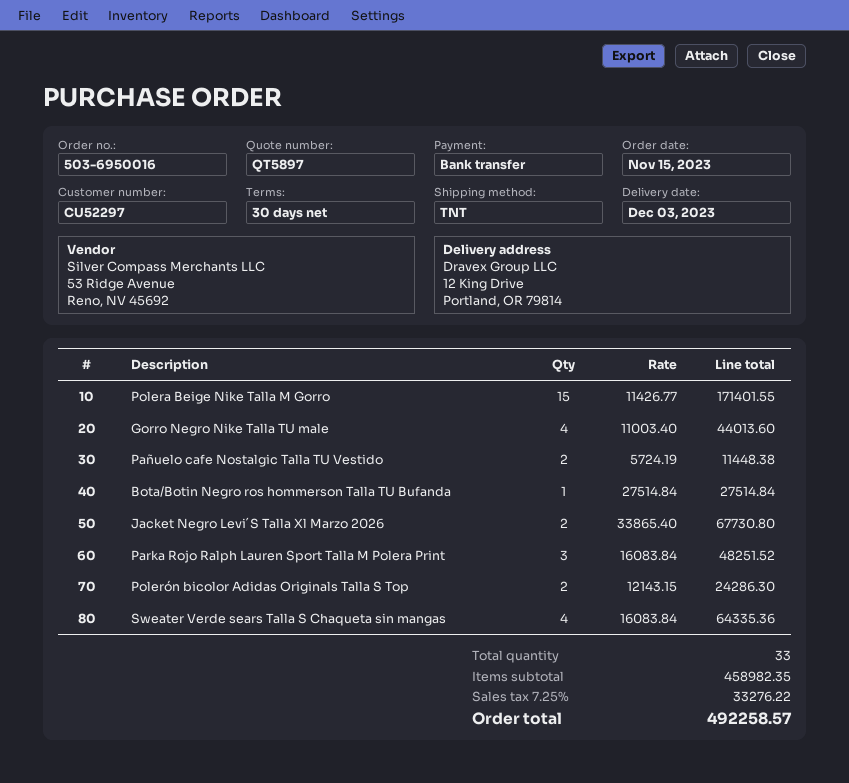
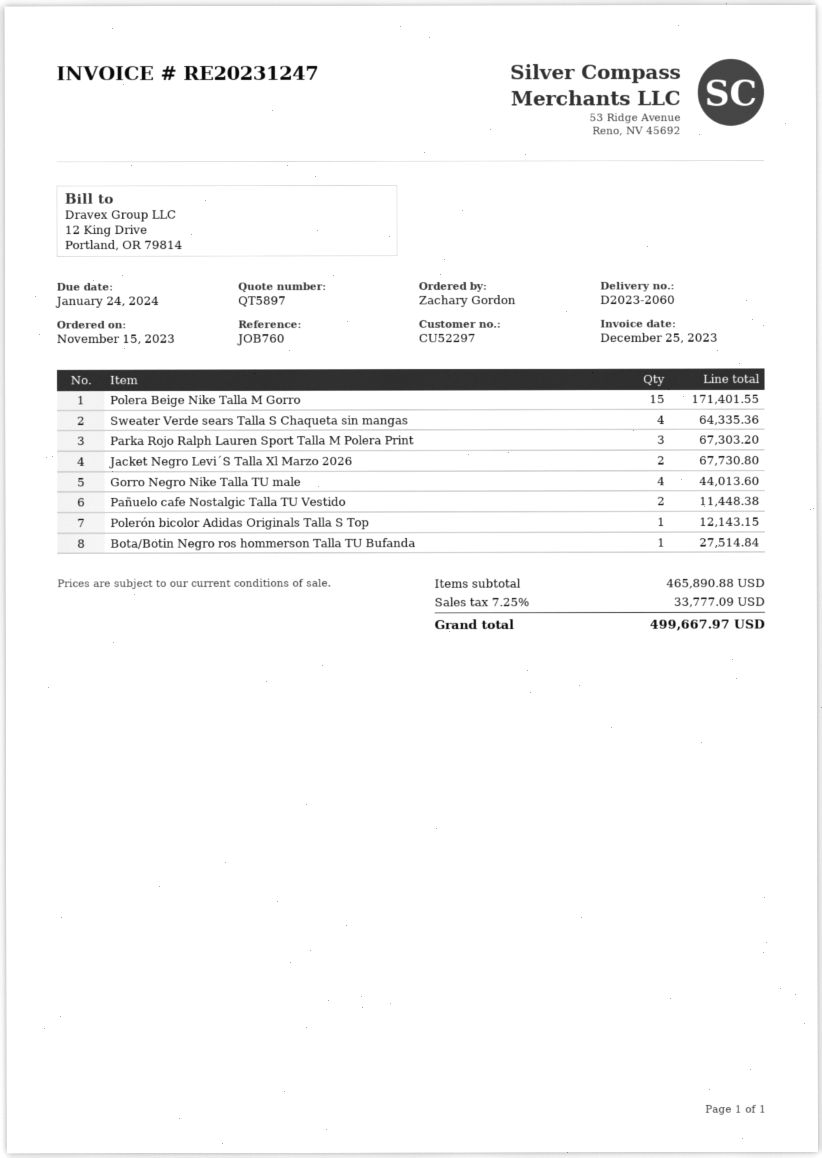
Parka Rojo Ralph Lauren Sport Talla M Polera Print: 3 for 48251.52 -> 3 for 67303.20
Polerón bicolor Adidas Originals Talla S Top: 2 for 24286.30 -> 1 for 12143.15
subtotal: 458982.35 -> 465890.88
tax: 7.25% = 33276.22 -> 7.25% = 33777.09
total: 492258.57 -> 499667.97

